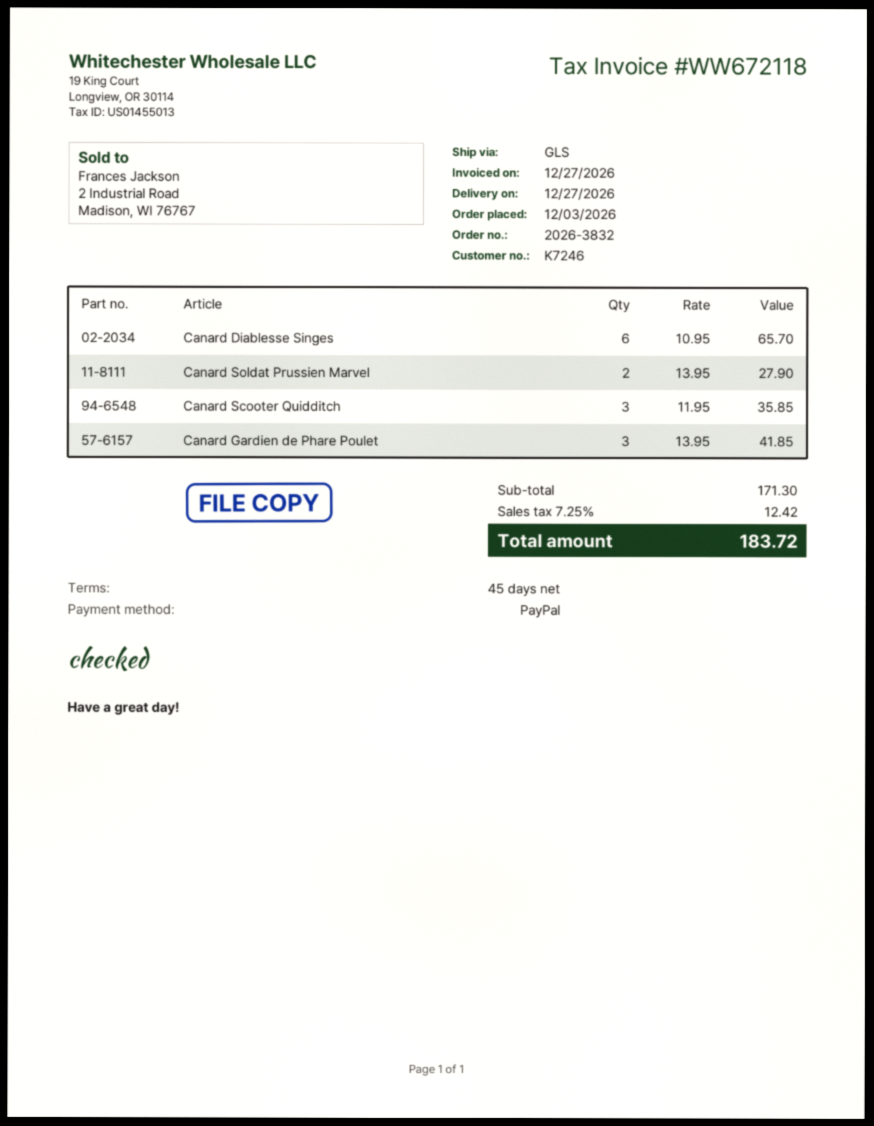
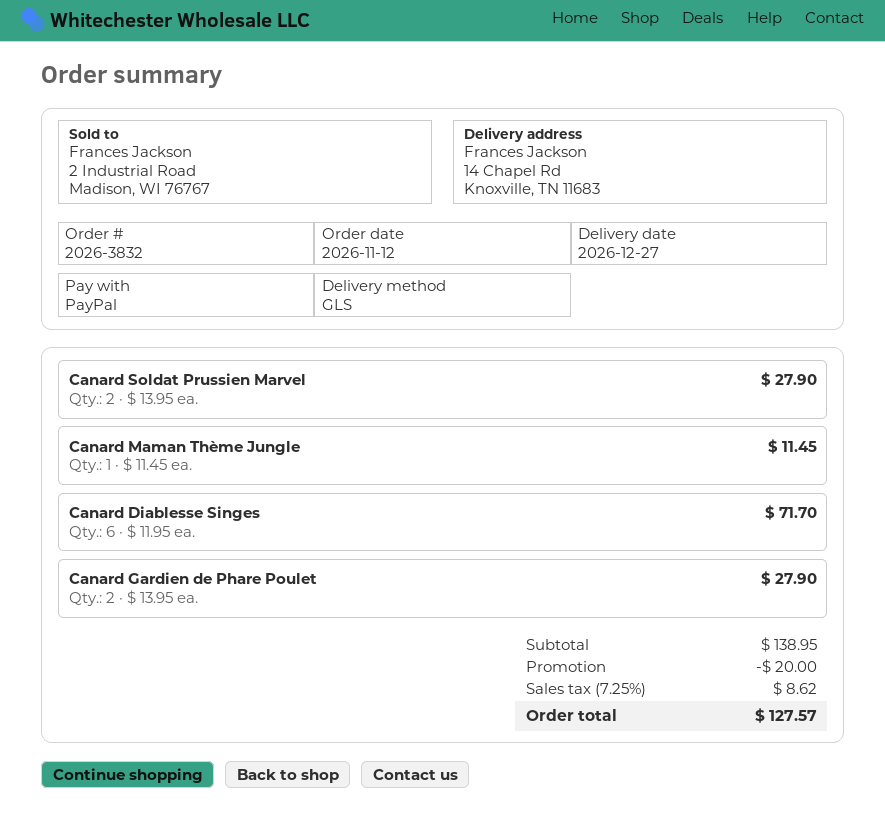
order date: 2026-12-03 -> 2026-11-12
Canard Diablesse Singes: 6 x 10.95 = 65.70 -> 6 x 11.95 = 71.70
Canard Scooter Quidditch: 3 x 11.95 = 35.85 -> none
Canard Gardien de Phare Poulet: 3 x 13.95 = 41.85 -> 2 x 13.95 = 27.90
Canard Maman Thème Jungle: none -> 1 x 11.45 = 11.45
subtotal: 171.30 -> 138.95
discount: none -> 20.00
tax: 7.25% = 12.42 -> 7.25% = 8.62
total: 183.72 -> 127.57

